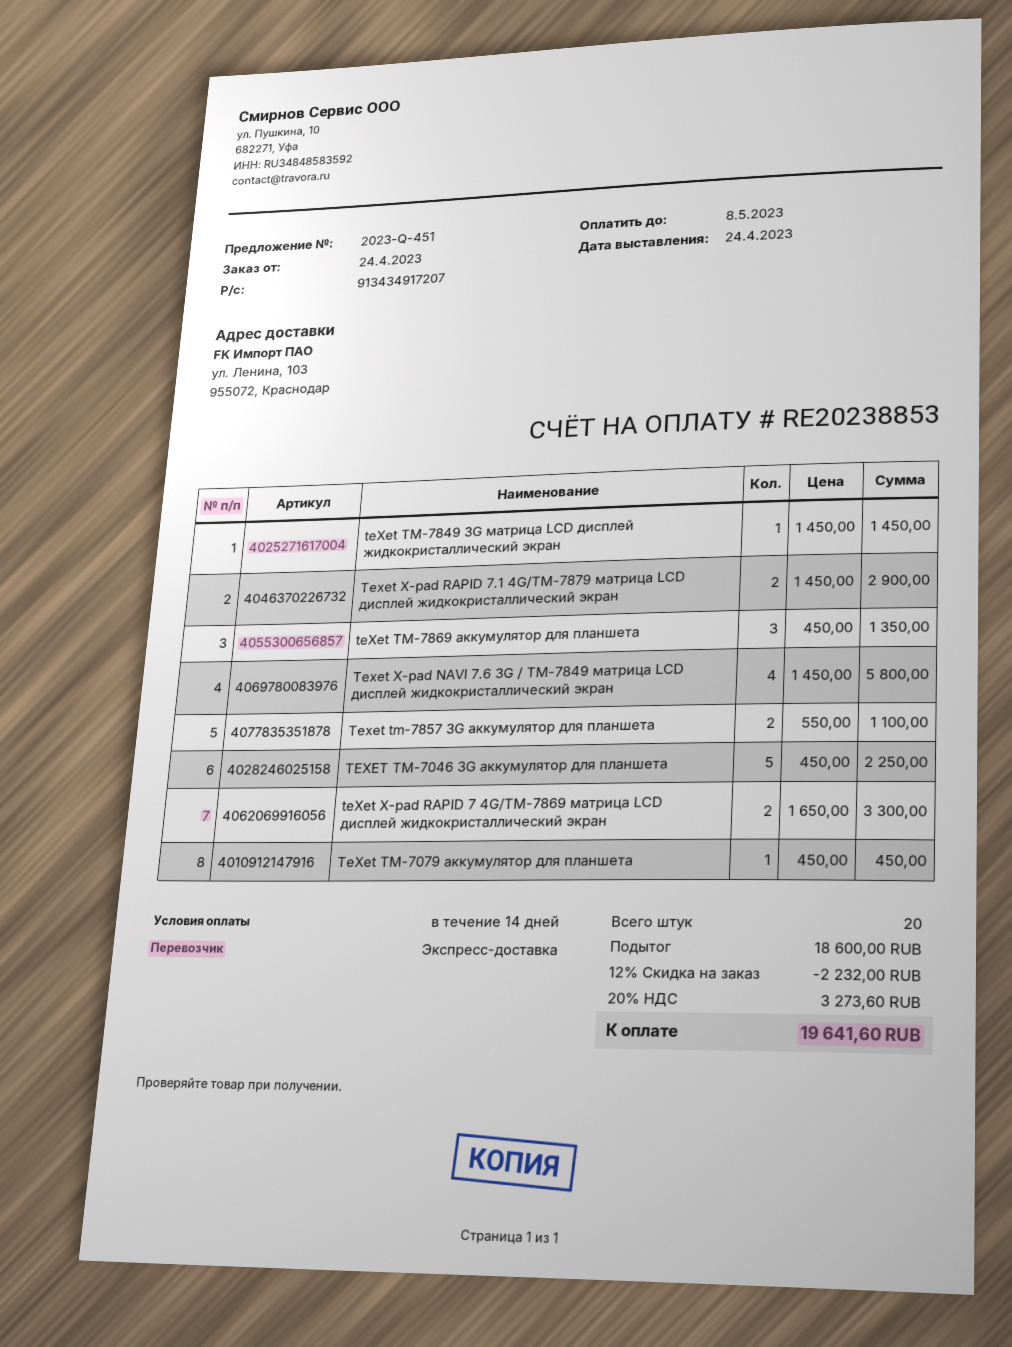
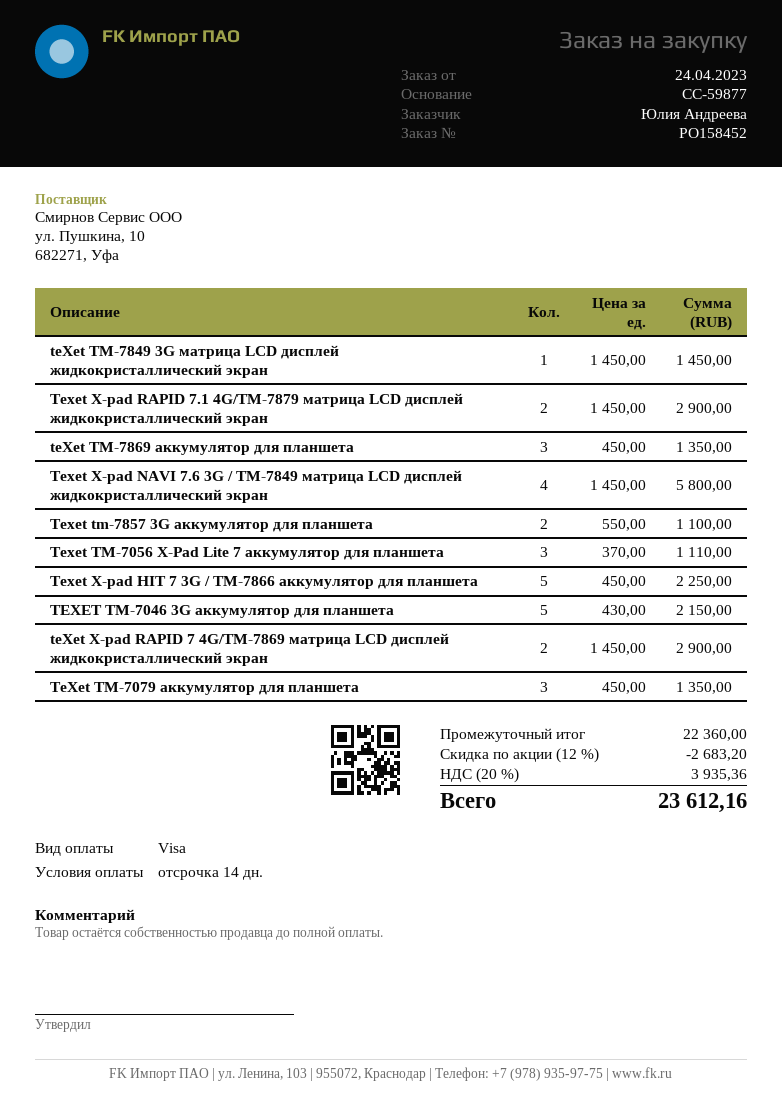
TEXET TM-7046 3G аккумулятор для планшета: 5 x 450.00 = 2250.00 -> 5 x 430.00 = 2150.00
teXet X-pad RAPID 7 4G/TM-7869 матрица LCD дисплей жидкокристаллический экран: 2 x 1650.00 = 3300.00 -> 2 x 1450.00 = 2900.00
TeXet TM-7079 аккумулятор для планшета: 1 x 450.00 = 450.00 -> 3 x 450.00 = 1350.00
Texet TM-7056 X-Pad Lite 7 аккумулятор для планшета: none -> 3 x 370.00 = 1110.00
Texet X-pad HIT 7 3G / TM-7866 аккумулятор для планшета: none -> 5 x 450.00 = 2250.00
subtotal: 18600.00 -> 22360.00
discount: 12% = 2232.00 -> 12% = 2683.20
tax: 20% = 3273.60 -> 20% = 3935.36
total: 19641.60 -> 23612.16

